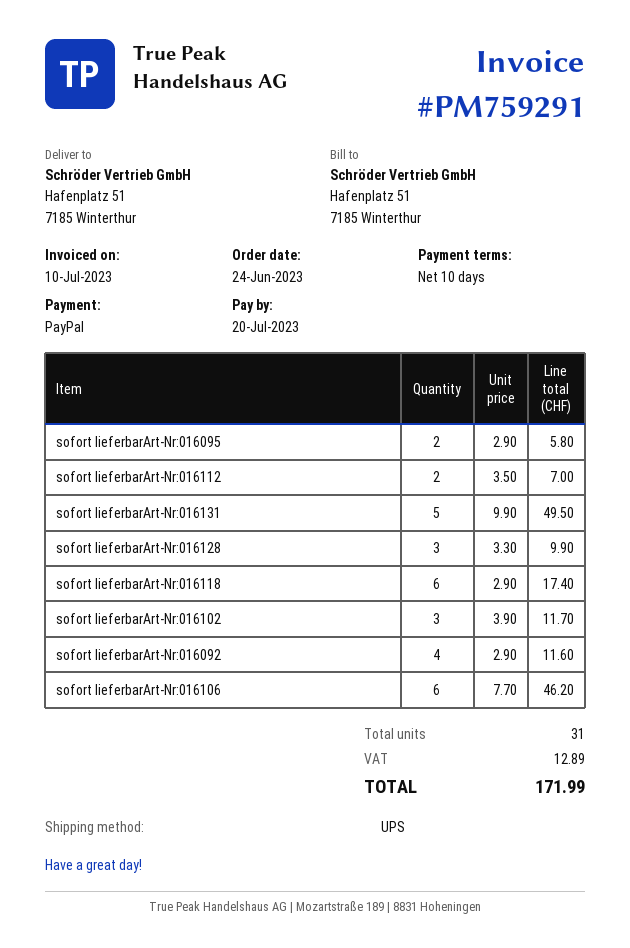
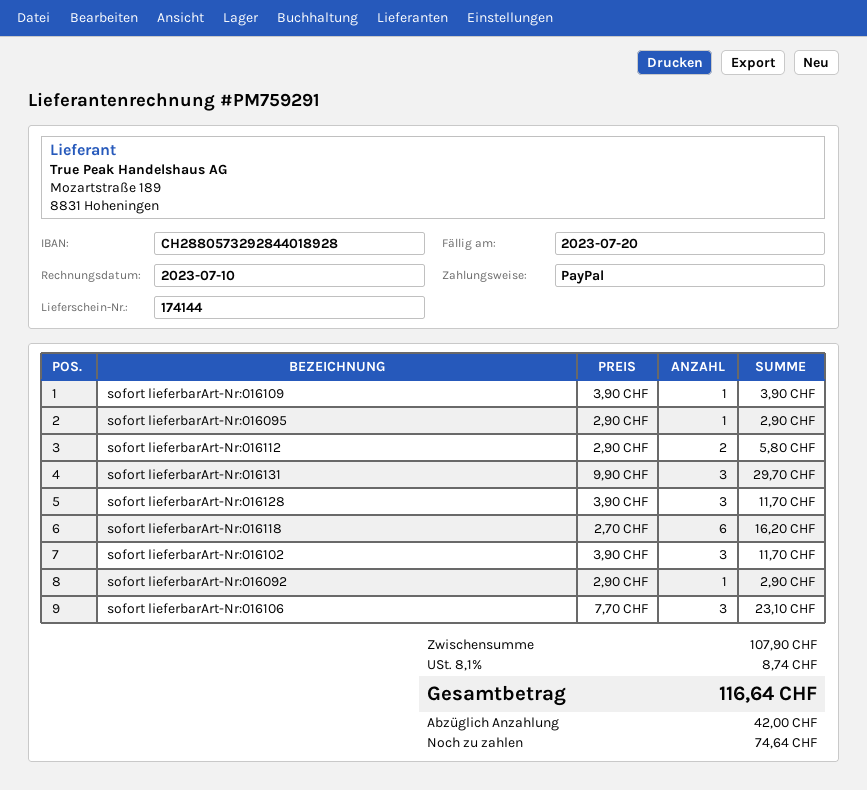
sofort lieferbarArt-Nr:016095: 2 x 2.90 = 5.80 -> 1 x 2.90 = 2.90
sofort lieferbarArt-Nr:016112: 2 x 3.50 = 7.00 -> 2 x 2.90 = 5.80
sofort lieferbarArt-Nr:016131: 5 x 9.90 = 49.50 -> 3 x 9.90 = 29.70
sofort lieferbarArt-Nr:016128: 3 x 3.30 = 9.90 -> 3 x 3.90 = 11.70
sofort lieferbarArt-Nr:016118: 6 x 2.90 = 17.40 -> 6 x 2.70 = 16.20
sofort lieferbarArt-Nr:016092: 4 x 2.90 = 11.60 -> 1 x 2.90 = 2.90
sofort lieferbarArt-Nr:016106: 6 x 7.70 = 46.20 -> 3 x 7.70 = 23.10
sofort lieferbarArt-Nr:016109: none -> 1 x 3.90 = 3.90
tax: 12.89 -> 8.74
total: 171.99 -> 116.64

